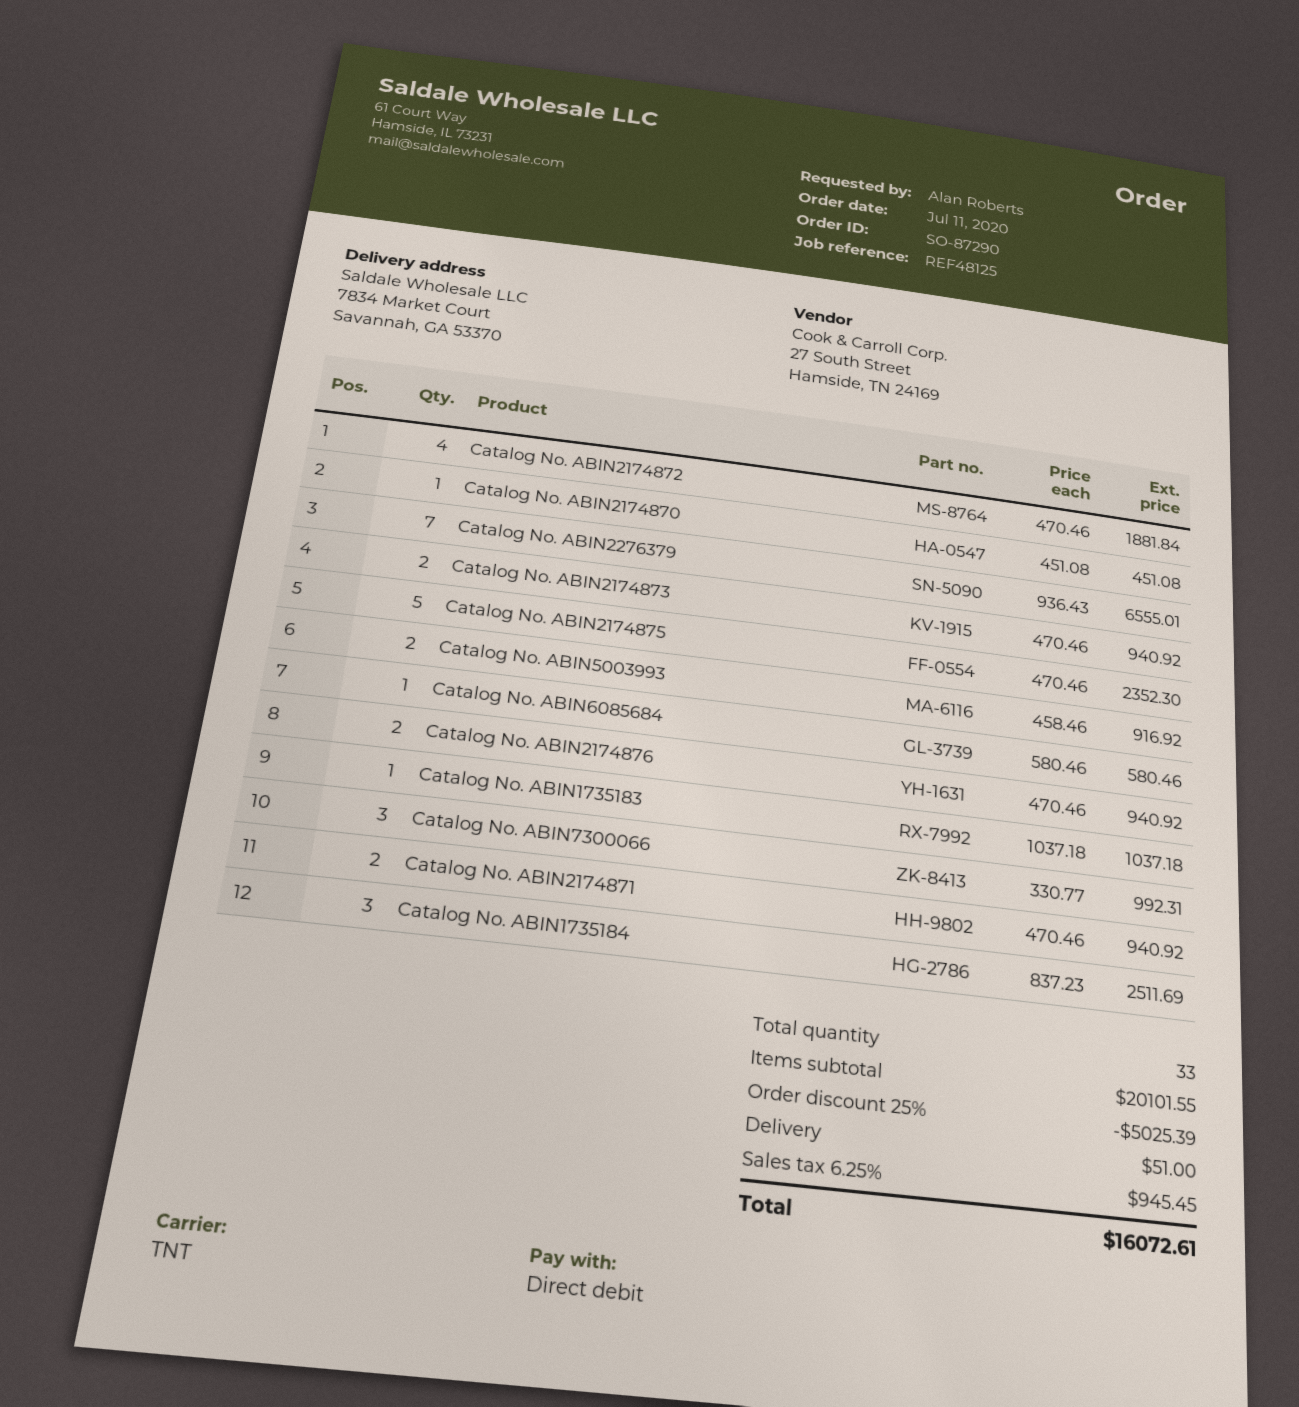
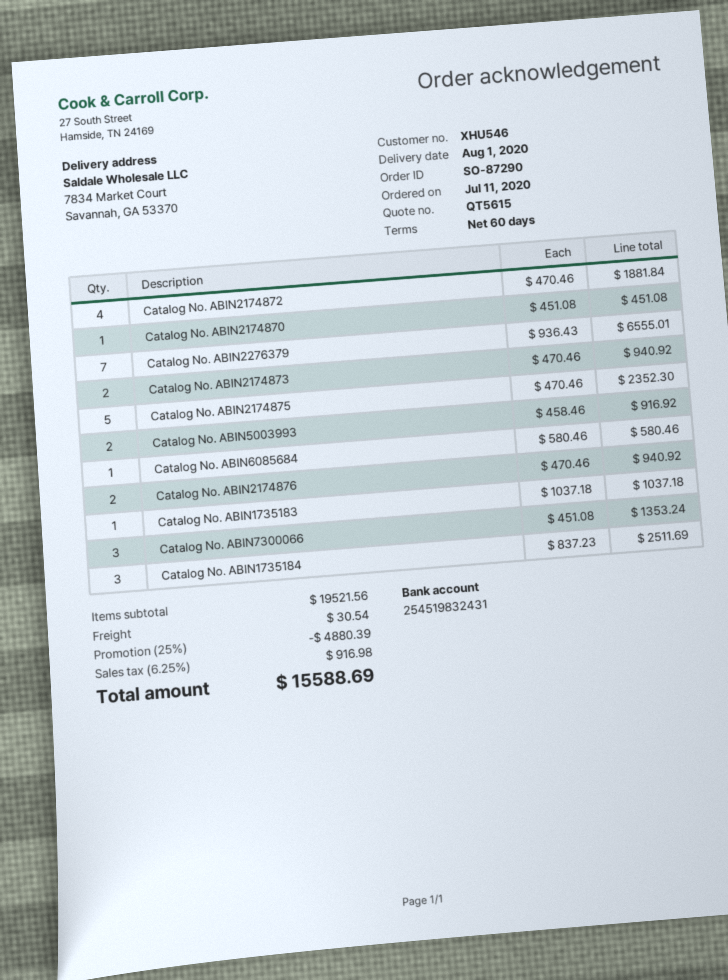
Catalog No. ABIN7300066: 3 x 330.77 = 992.31 -> 3 x 451.08 = 1353.24
Catalog No. ABIN2174871: 2 x 470.46 = 940.92 -> none
subtotal: 20101.55 -> 19521.56
discount: 25% = 5025.39 -> 25% = 4880.39
shipping: 51.00 -> 30.54
tax: 6.25% = 945.45 -> 6.25% = 916.98
total: 16072.61 -> 15588.69

